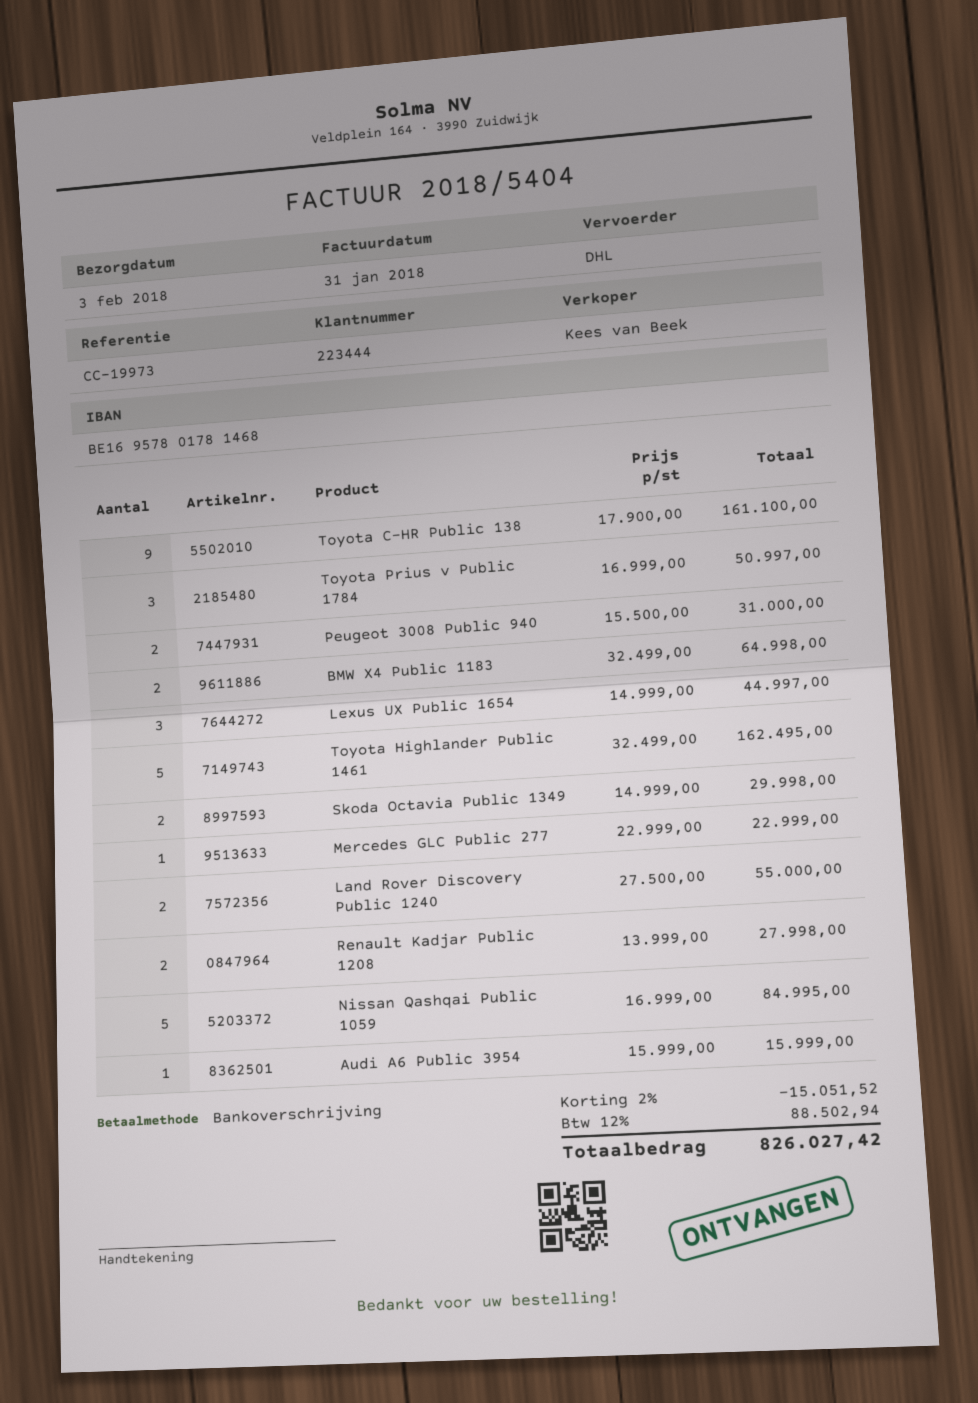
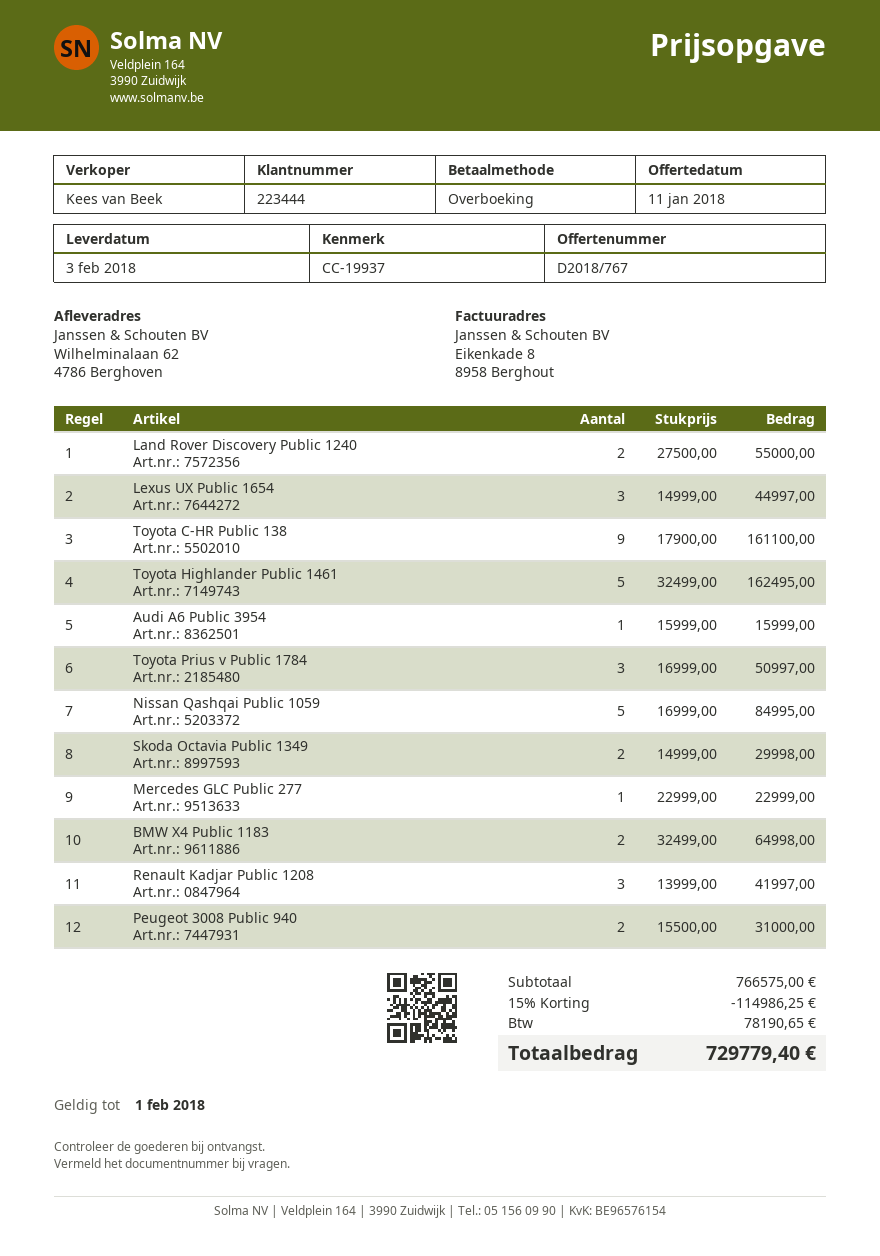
reference: CC-19973 -> CC-19937
Renault Kadjar Public 1208: 2 x 13999.00 = 27998.00 -> 3 x 13999.00 = 41997.00
discount: 2% = 15051.52 -> 15% = 114986.25
tax: 88502.94 -> 78190.65
total: 826027.42 -> 729779.40

